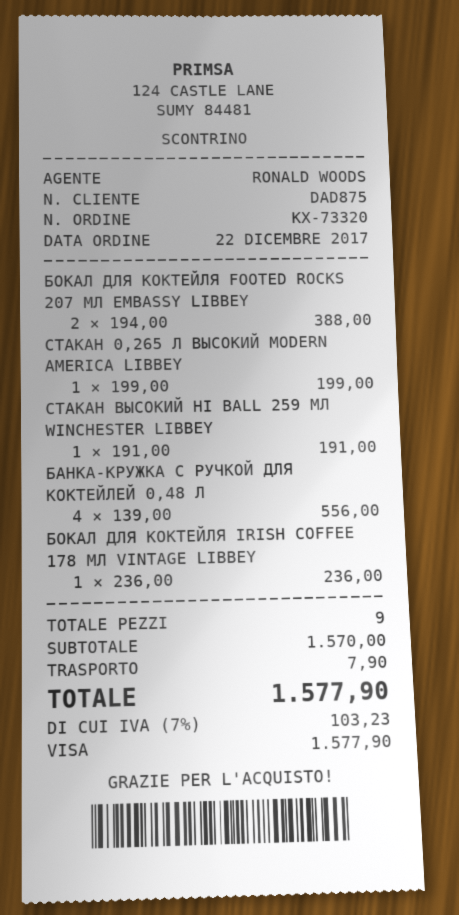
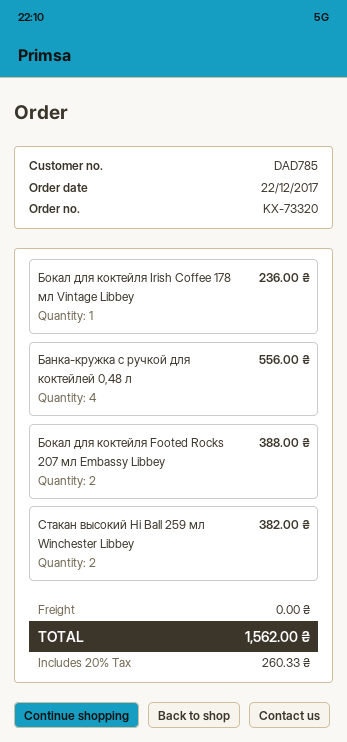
customer number: DAD875 -> DAD785
СТАКАН 0,265 Л ВЫСОКИЙ MODERN AMERICA LIBBEY: 1 for 199.00 -> none
СТАКАН ВЫСОКИЙ HI BALL 259 МЛ WINCHESTER LIBBEY: 1 for 191.00 -> 2 for 382.00
shipping: 7.90 -> 0.00
tax: 7% = 103.23 -> 20% = 260.33
total: 1577.90 -> 1562.00

